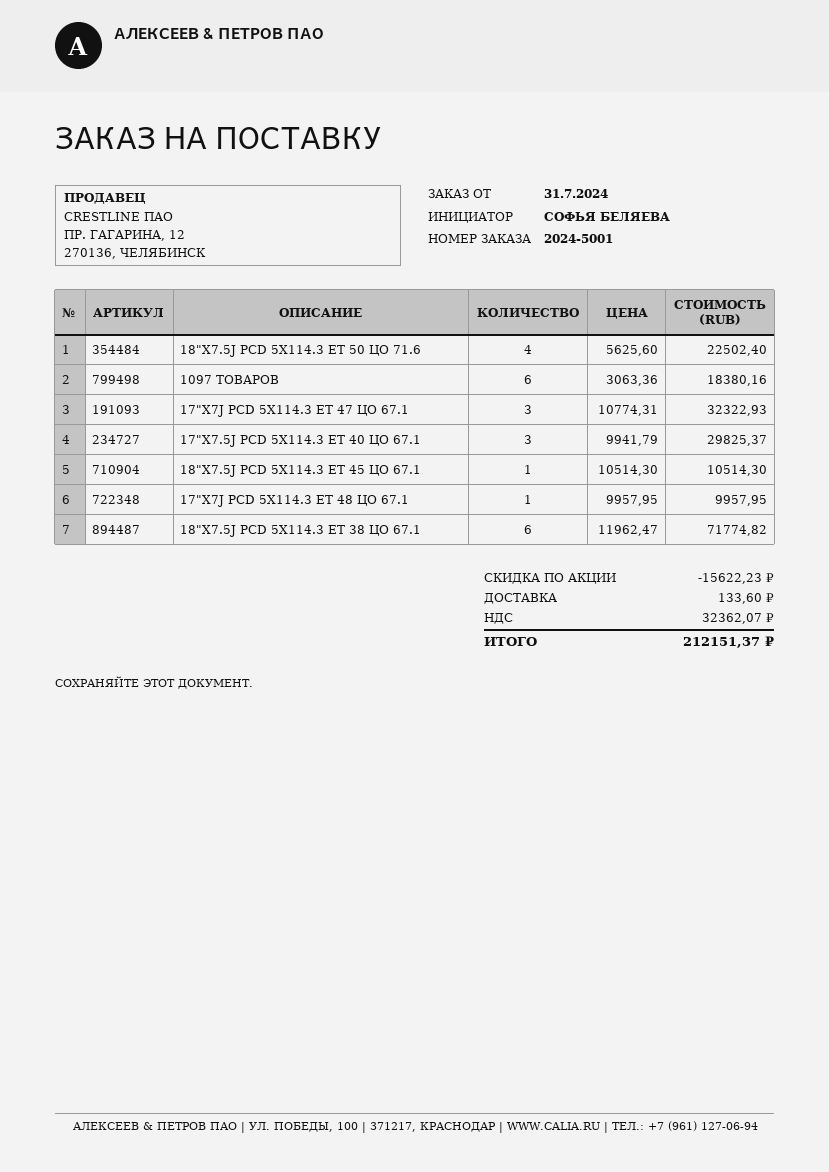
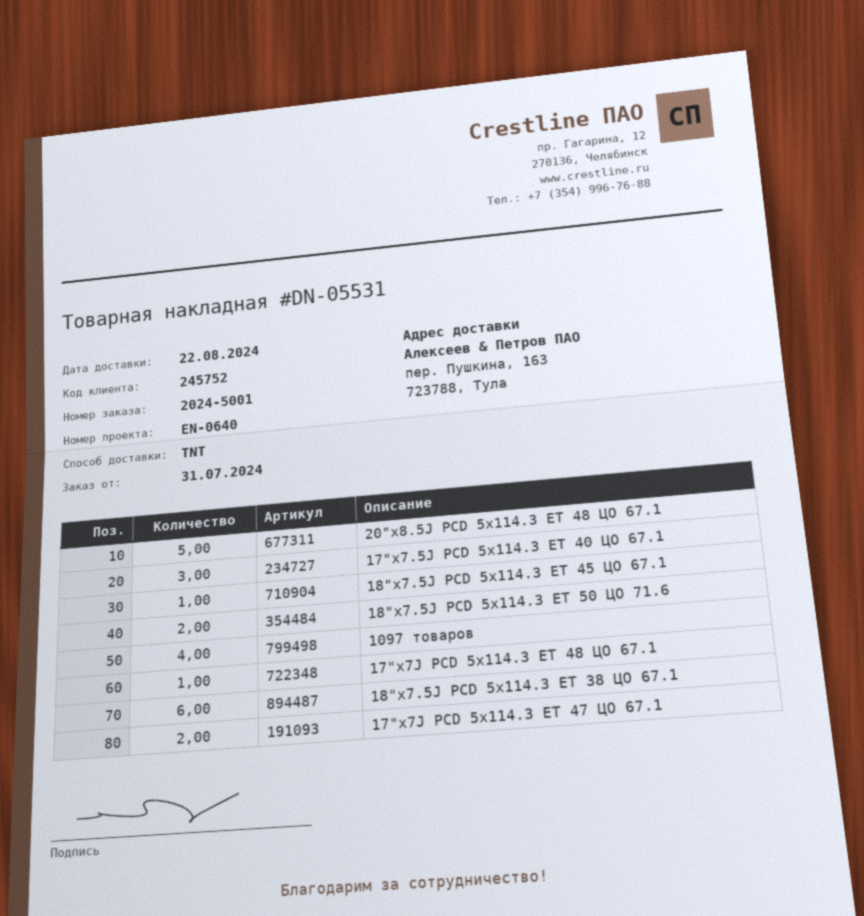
18"X7.5J PCD 5X114.3 ЕТ 50 ЦО 71.6: 4 -> 2
1097 ТОВАРОВ: 6 -> 4
17"X7J PCD 5X114.3 ЕТ 47 ЦО 67.1: 3 -> 2
20"x8.5J PCD 5x114.3 ЕТ 48 ЦО 67.1: none -> 5

